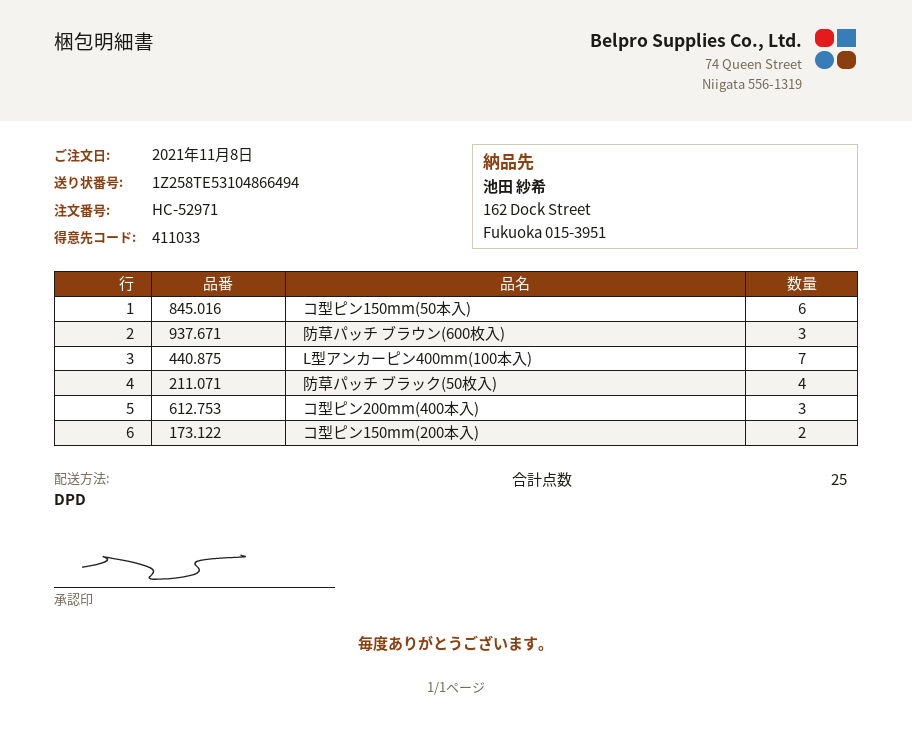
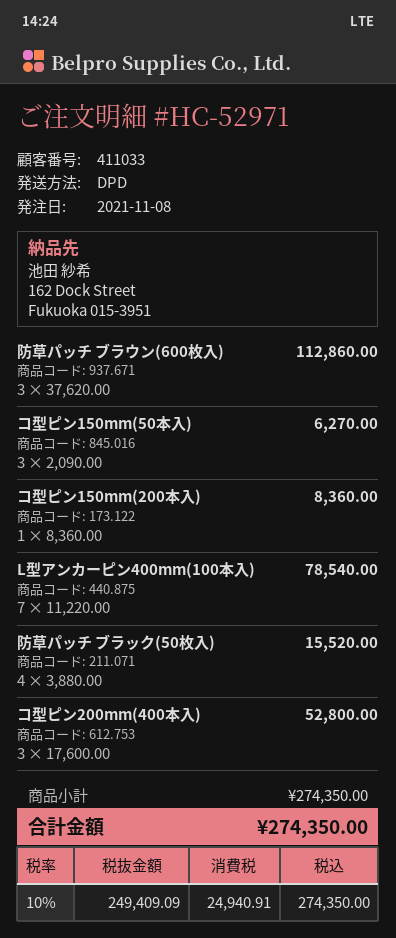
コ型ピン150mm(50本入): 6 -> 3
コ型ピン150mm(200本入): 2 -> 1

